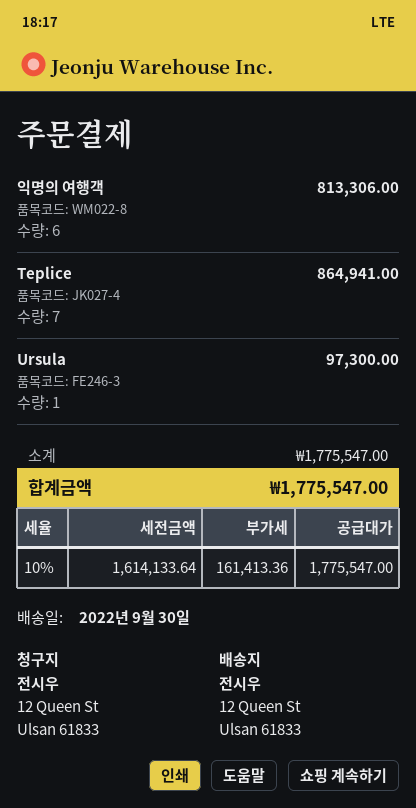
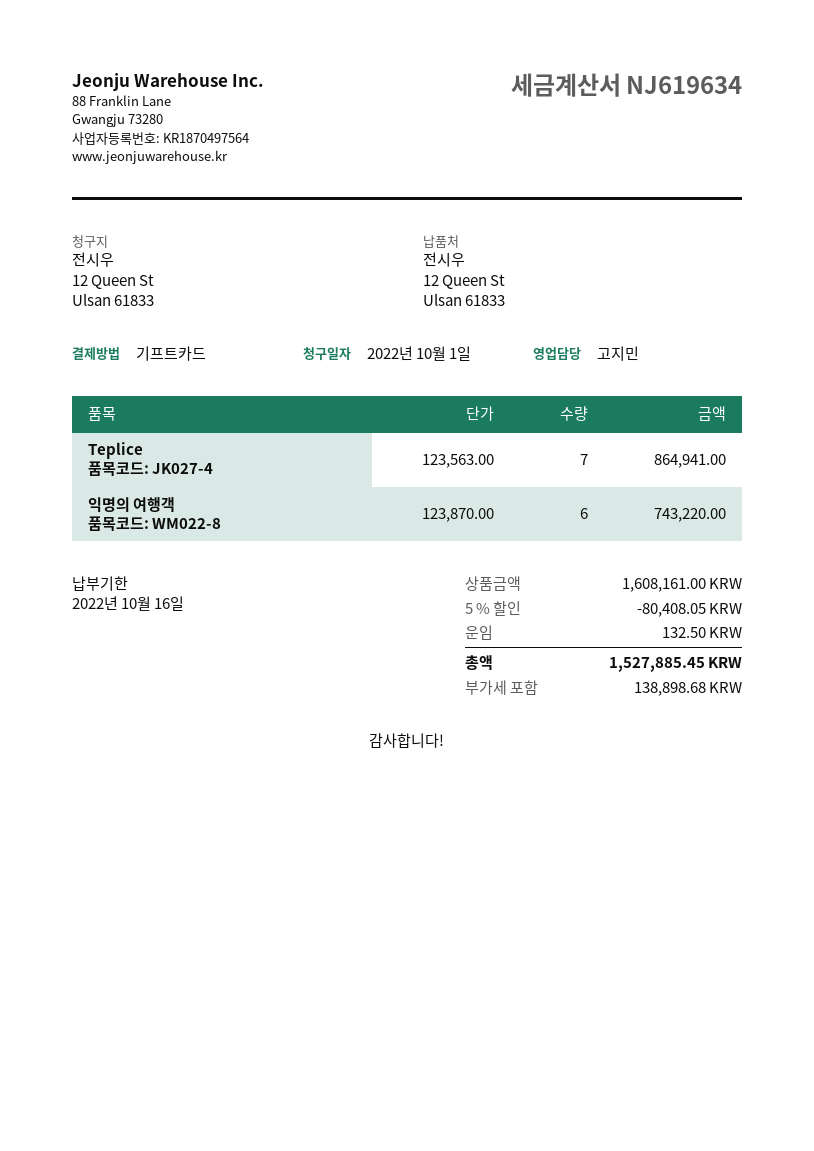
익명의 여행객: 6 for 813306.00 -> 6 for 743220.00
Ursula: 1 for 97300.00 -> none
subtotal: 1775547.00 -> 1608161.00
discount: none -> 5% = 80408.05
shipping: none -> 132.50
tax: 161413.36 -> 138898.68
total: 1775547.00 -> 1527885.45

